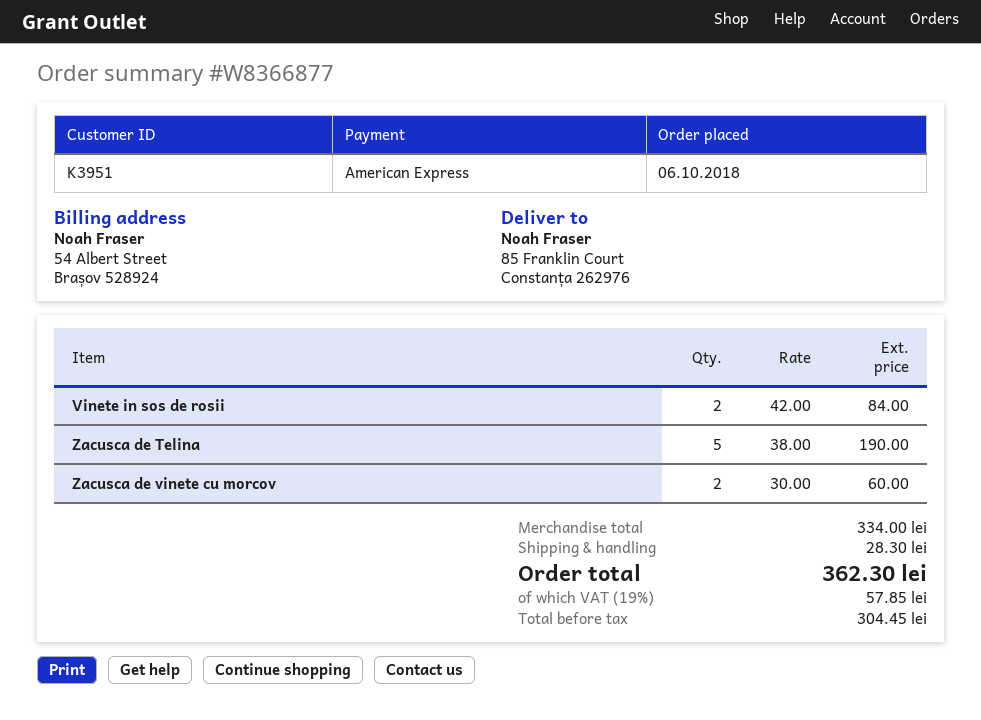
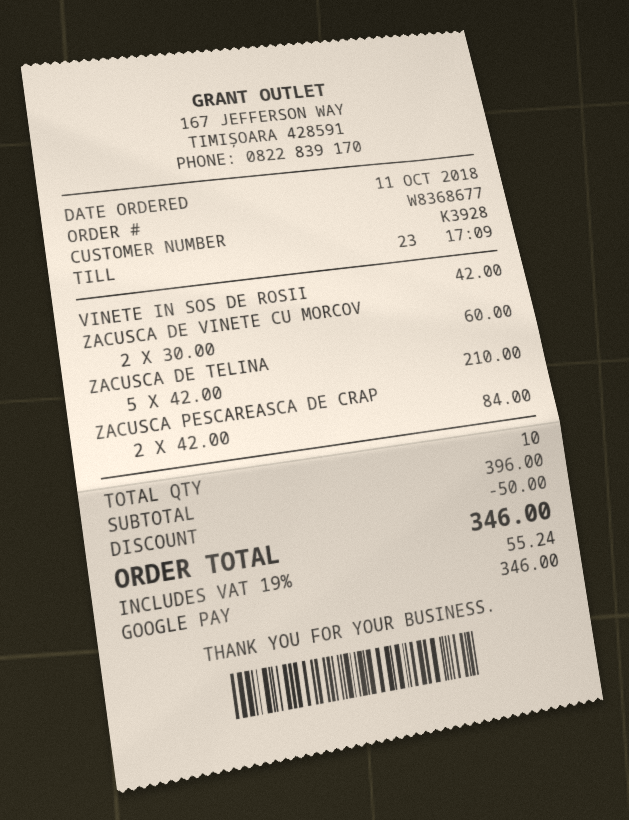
order number: W8366877 -> W8368677
order date: 2018-10-06 -> 2018-10-11
customer number: K3951 -> K3928
payment method: American Express -> Google Pay
Vinete in sos de rosii: 2 x 42.00 = 84.00 -> 1 x 42.00 = 42.00
Zacusca de Telina: 5 x 38.00 = 190.00 -> 5 x 42.00 = 210.00
ZACUSCA PESCAREASCA DE CRAP: none -> 2 x 42.00 = 84.00
subtotal: 334.00 -> 396.00
discount: none -> 50.00
shipping: 28.30 -> none
tax: 19% = 57.85 -> 19% = 55.24
total: 362.30 -> 346.00

